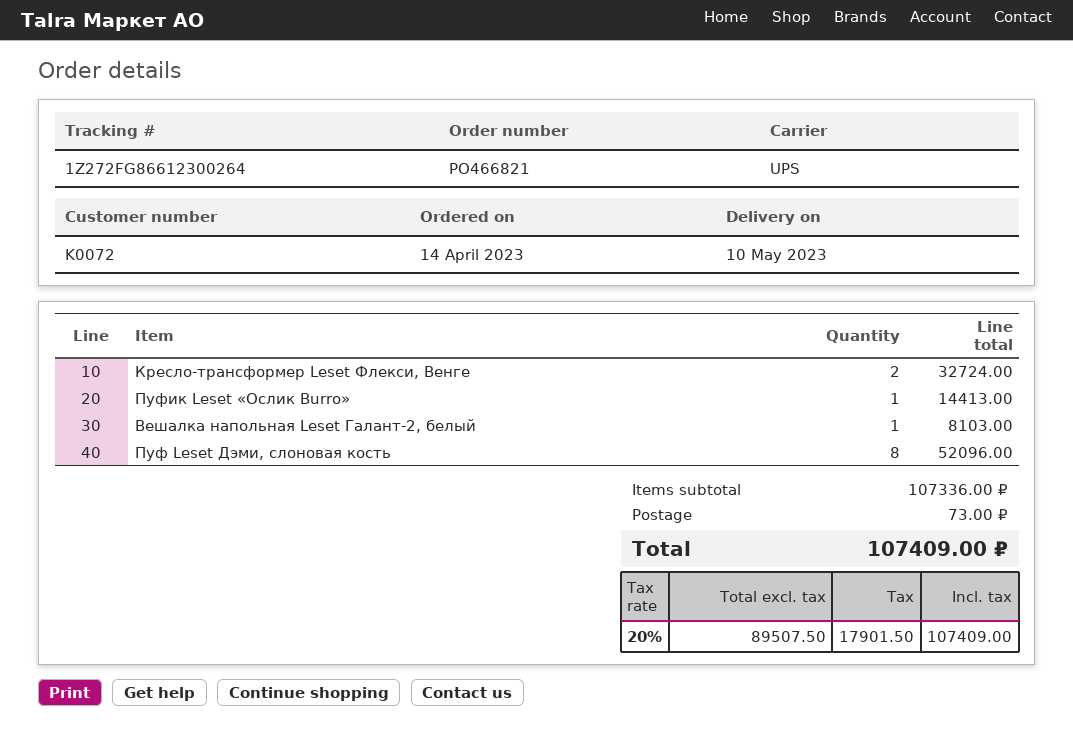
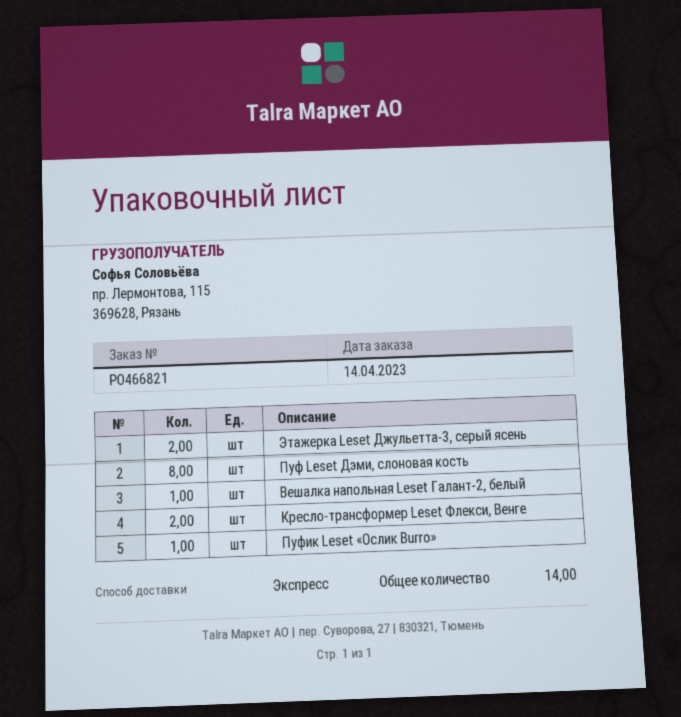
shipping method: UPS -> express
Этажерка Leset Джульетта-3, серый ясень: none -> 2

